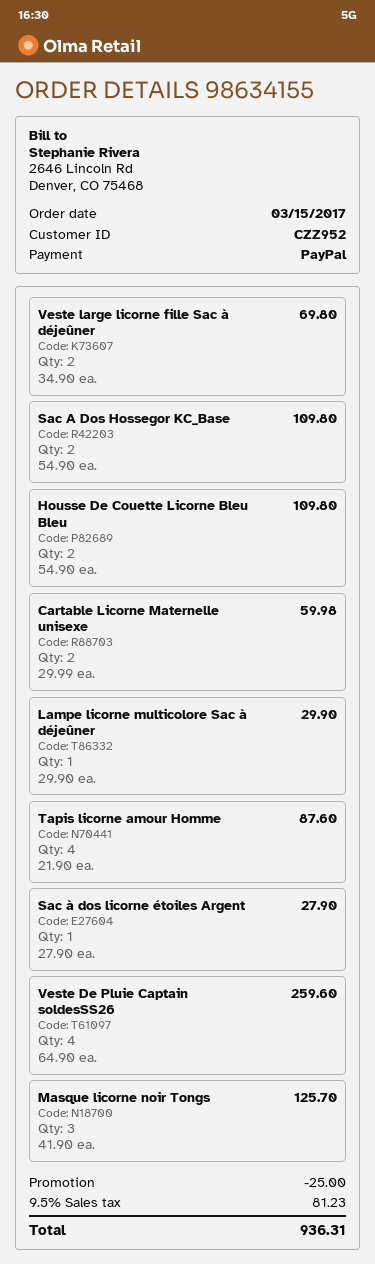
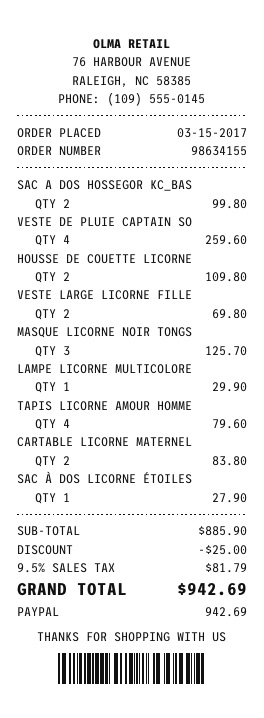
Sac A Dos Hossegor KC_Base: 2 for 109.80 -> 2 for 99.80
Cartable Licorne Maternelle unisexe: 2 for 59.98 -> 2 for 83.80
Tapis licorne amour Homme: 4 for 87.60 -> 4 for 79.60
tax: 9.5% = 81.23 -> 9.5% = 81.79
total: 936.31 -> 942.69

